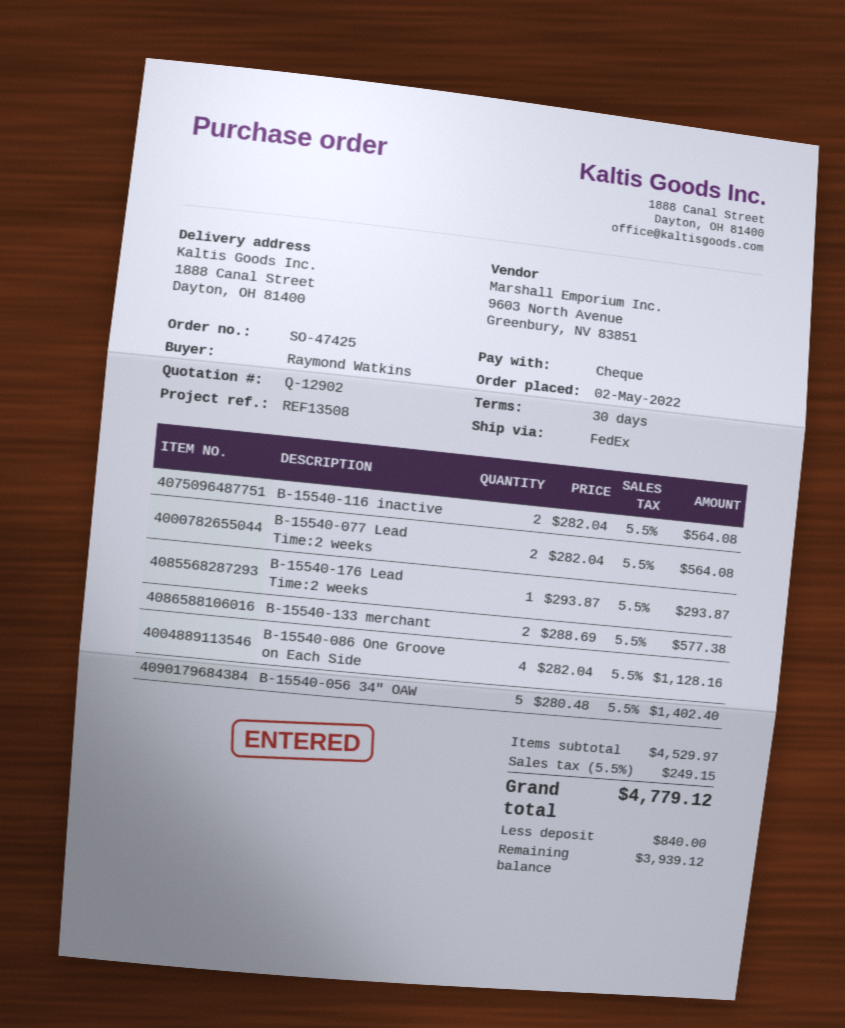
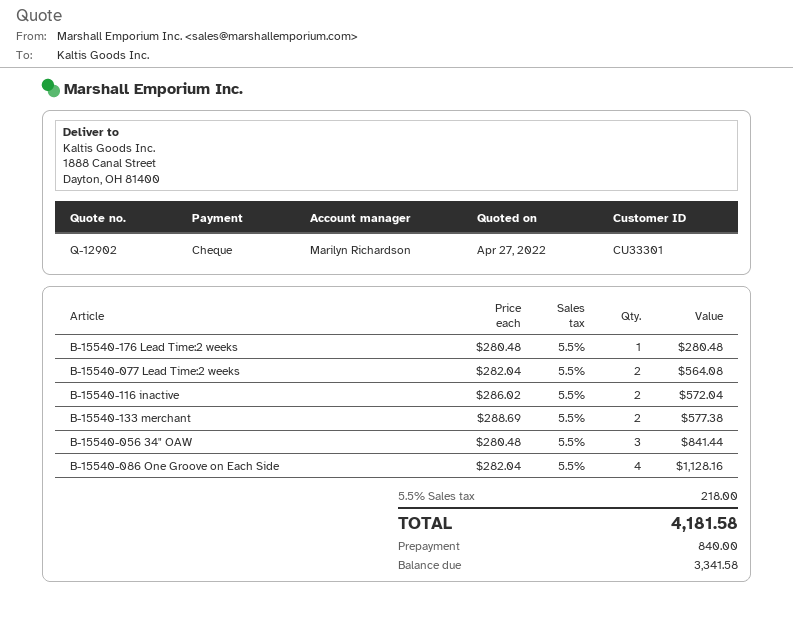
B-15540-116 inactive: 2 x 282.04 = 564.08 -> 2 x 286.02 = 572.04
B-15540-176 Lead Time:2 weeks: 1 x 293.87 = 293.87 -> 1 x 280.48 = 280.48
B-15540-056 34" OAW: 5 x 280.48 = 1402.40 -> 3 x 280.48 = 841.44
tax: 5.5% = 249.15 -> 5.5% = 218.00
total: 4779.12 -> 4181.58
balance: 3939.12 -> 3341.58

